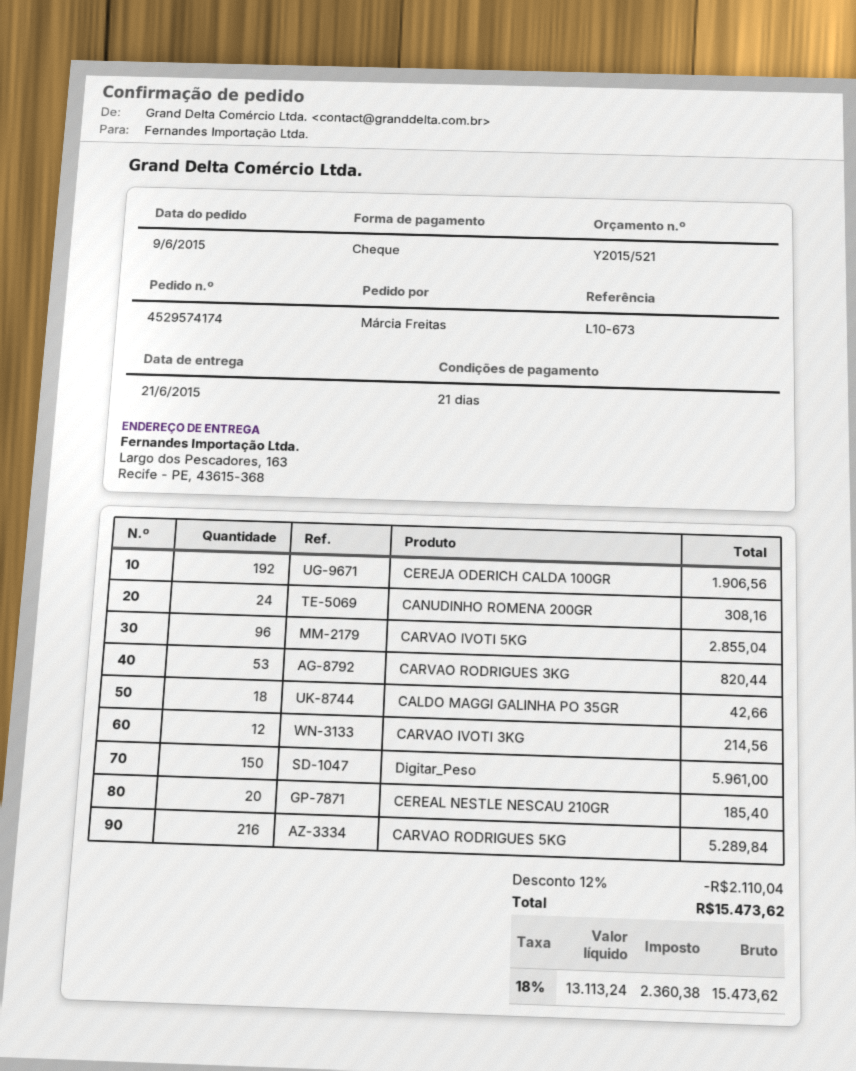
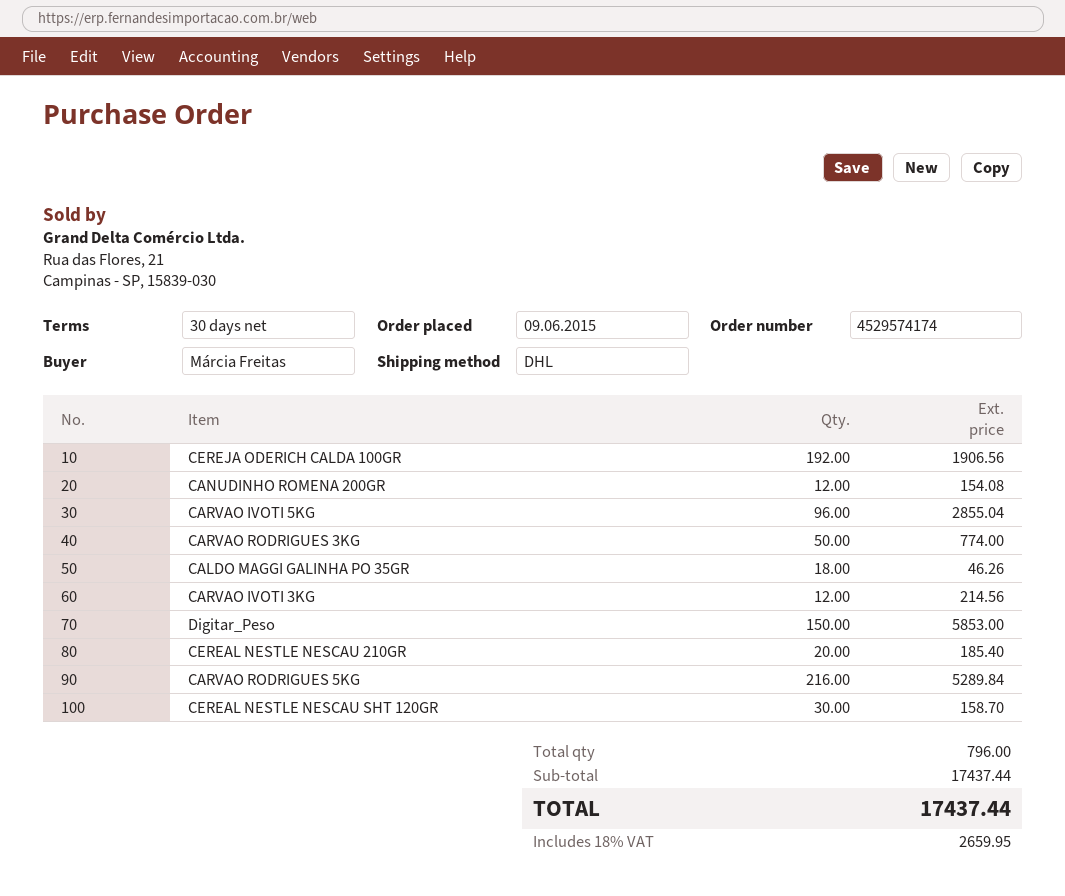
payment terms: 21 days -> 30 days
CANUDINHO ROMENA 200GR: 24 for 308.16 -> 12 for 154.08
CARVAO RODRIGUES 3KG: 53 for 820.44 -> 50 for 774.00
CALDO MAGGI GALINHA PO 35GR: 18 for 42.66 -> 18 for 46.26
Digitar_Peso: 150 for 5961.00 -> 150 for 5853.00
CEREAL NESTLE NESCAU SHT 120GR: none -> 30 for 158.70
discount: 12% = 2110.04 -> none
tax: 18% = 2360.38 -> 18% = 2659.95
total: 15473.62 -> 17437.44

